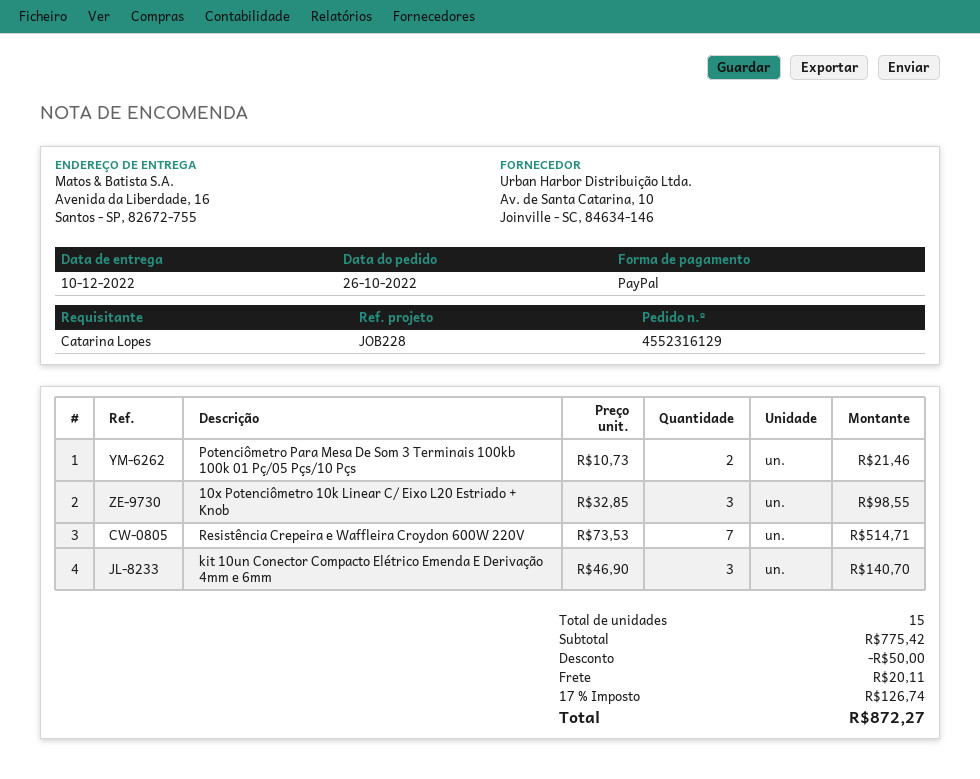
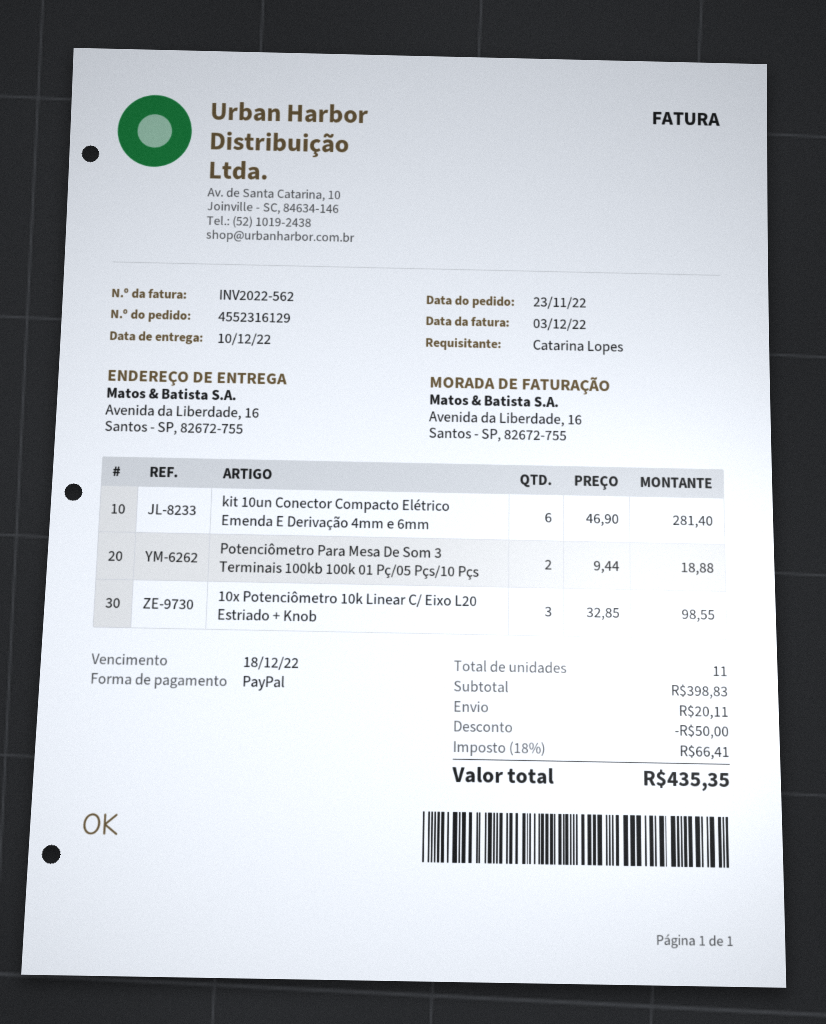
order date: 2022-10-26 -> 2022-11-23
Potenciômetro Para Mesa De Som 3 Terminais 100kb 100k 01 Pç/05 Pçs/10 Pçs: 2 x 10.73 = 21.46 -> 2 x 9.44 = 18.88
Resistência Crepeira e Waffleira Croydon 600W 220V: 7 x 73.53 = 514.71 -> none
kit 10un Conector Compacto Elétrico Emenda E Derivação 4mm e 6mm: 3 x 46.90 = 140.70 -> 6 x 46.90 = 281.40
total quantity: 15 -> 11
subtotal: 775.42 -> 398.83
tax: 17% = 126.74 -> 18% = 66.41
total: 872.27 -> 435.35

